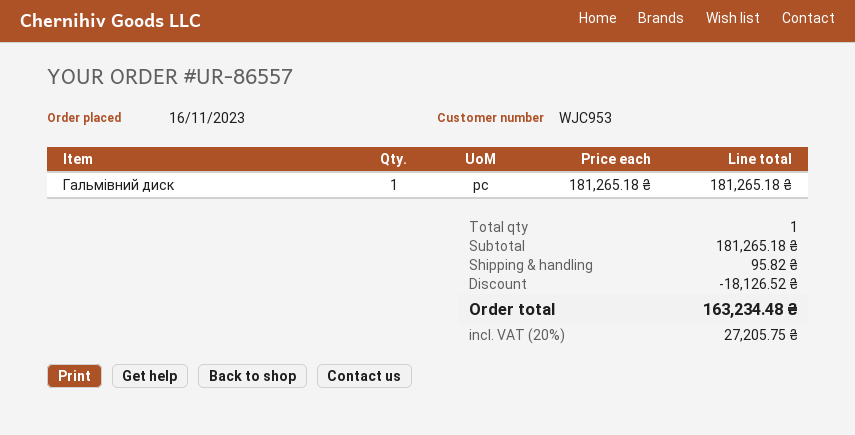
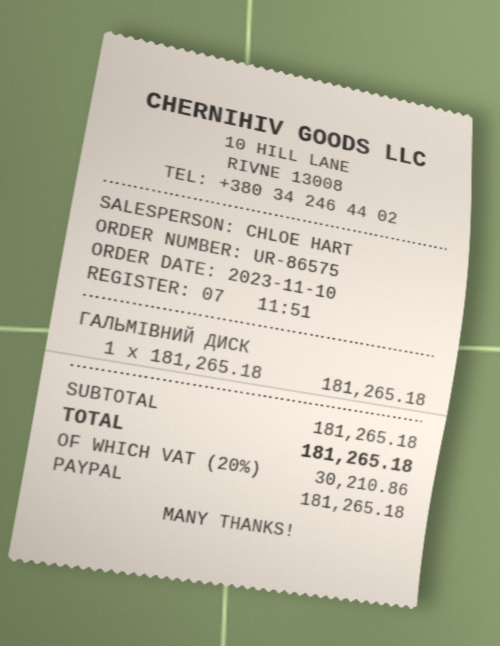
order number: UR-86557 -> UR-86575
order date: 2023-11-16 -> 2023-11-10
discount: 18126.52 -> none
shipping: 95.82 -> none
tax: 20% = 27205.75 -> 20% = 30210.86
total: 163234.48 -> 181265.18

